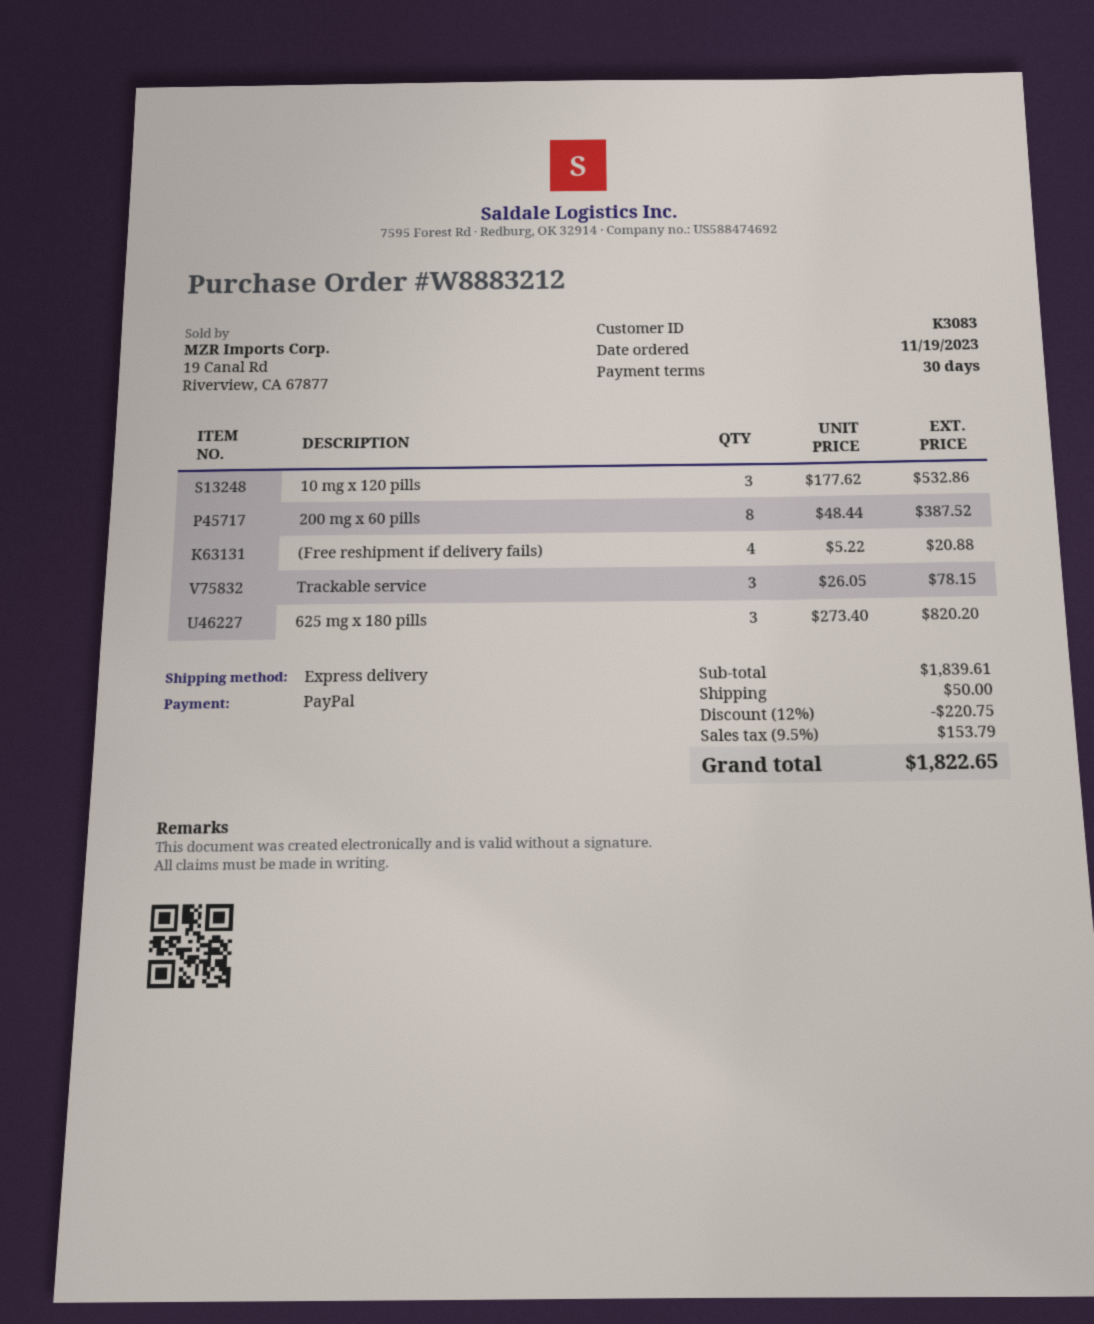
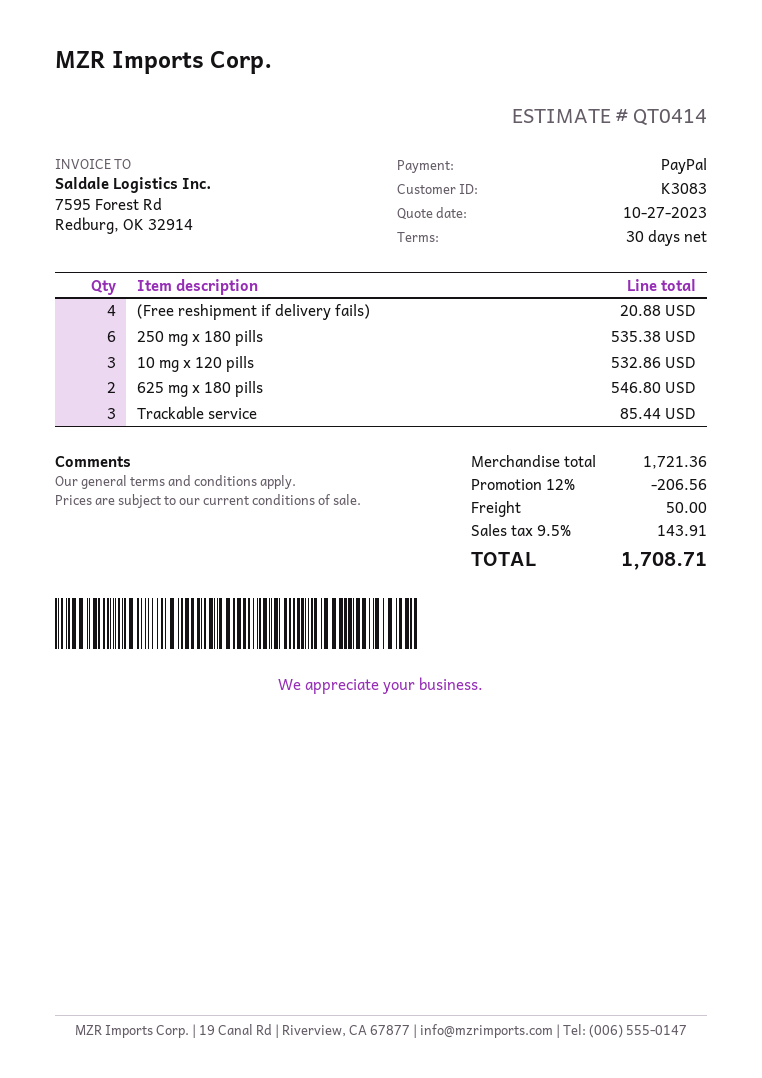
200 mg x 60 pills: 8 for 387.52 -> none
Trackable service: 3 for 78.15 -> 3 for 85.44
625 mg x 180 pills: 3 for 820.20 -> 2 for 546.80
250 mg x 180 pills: none -> 6 for 535.38
subtotal: 1839.61 -> 1721.36
discount: 12% = 220.75 -> 12% = 206.56
tax: 9.5% = 153.79 -> 9.5% = 143.91
total: 1822.65 -> 1708.71

